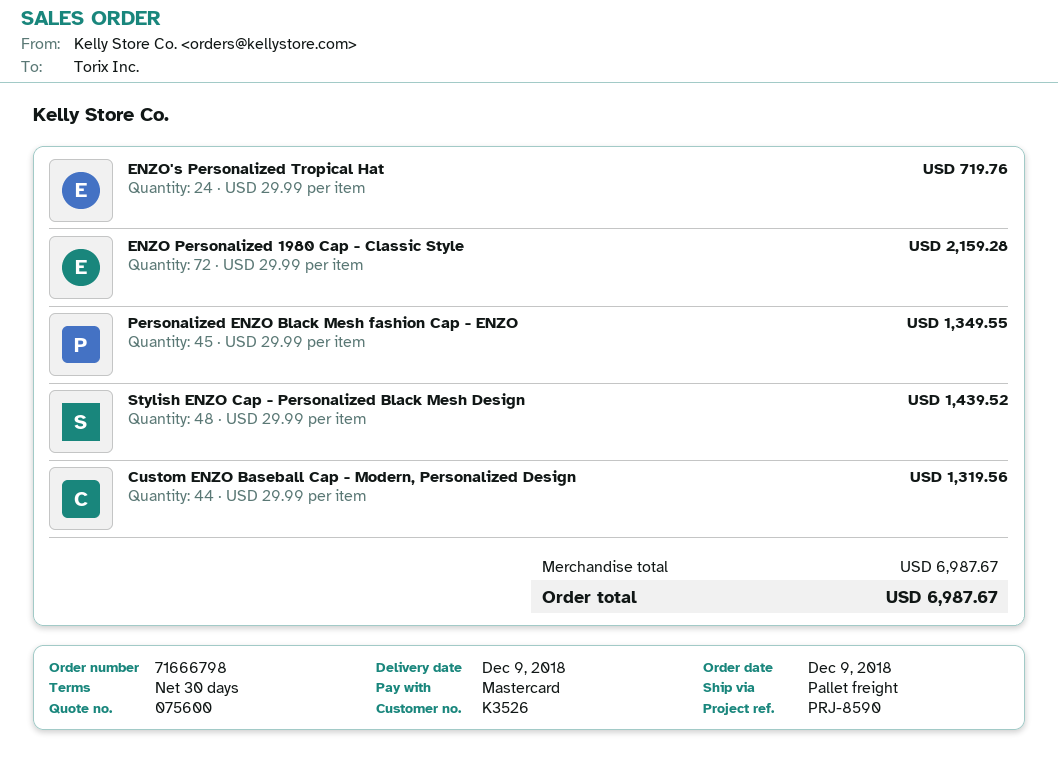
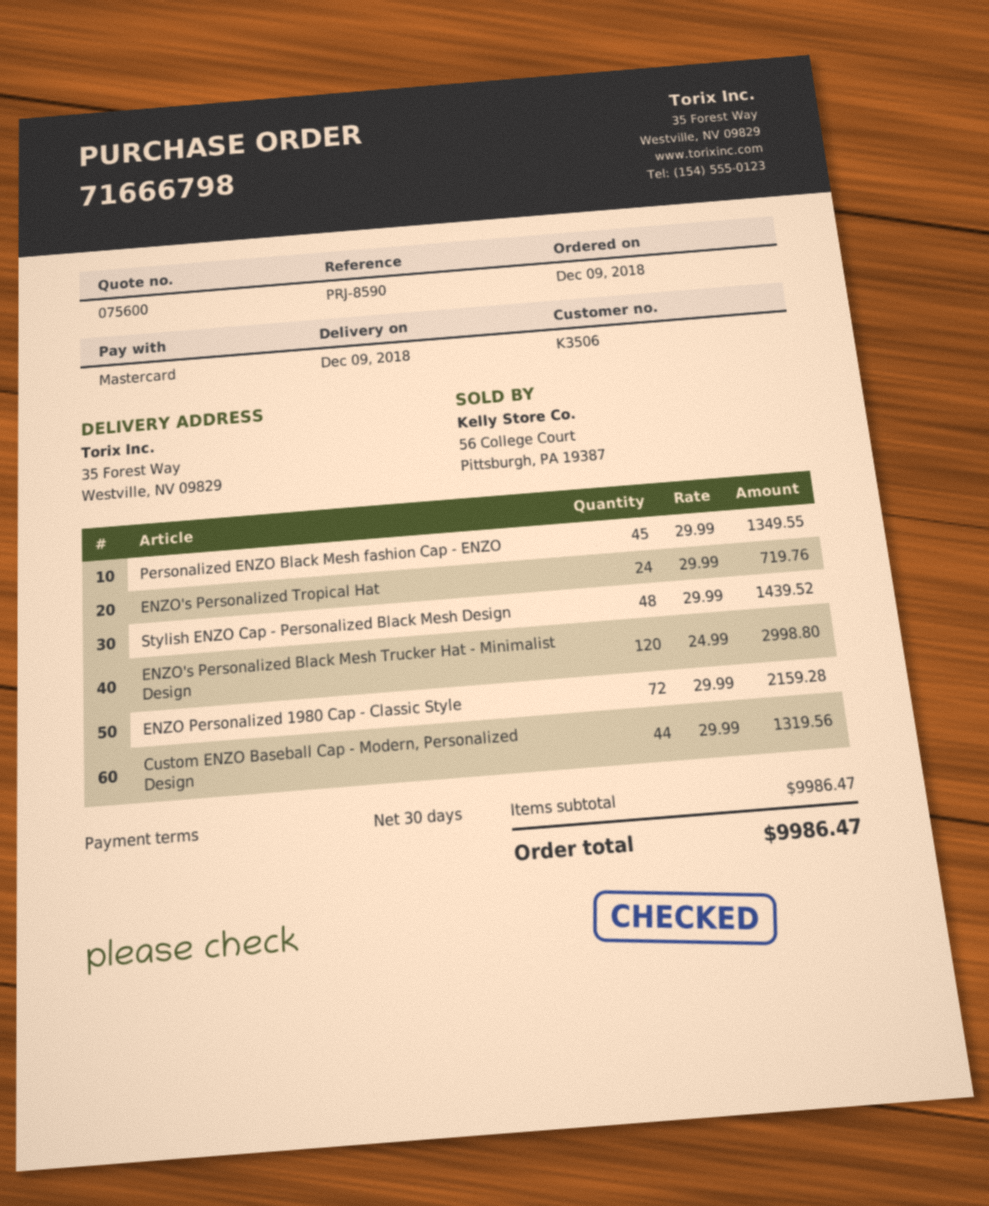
customer number: K3526 -> K3506
ENZO's Personalized Black Mesh Trucker Hat - Minimalist Design: none -> 120 x 24.99 = 2998.80
subtotal: 6987.67 -> 9986.47
total: 6987.67 -> 9986.47

